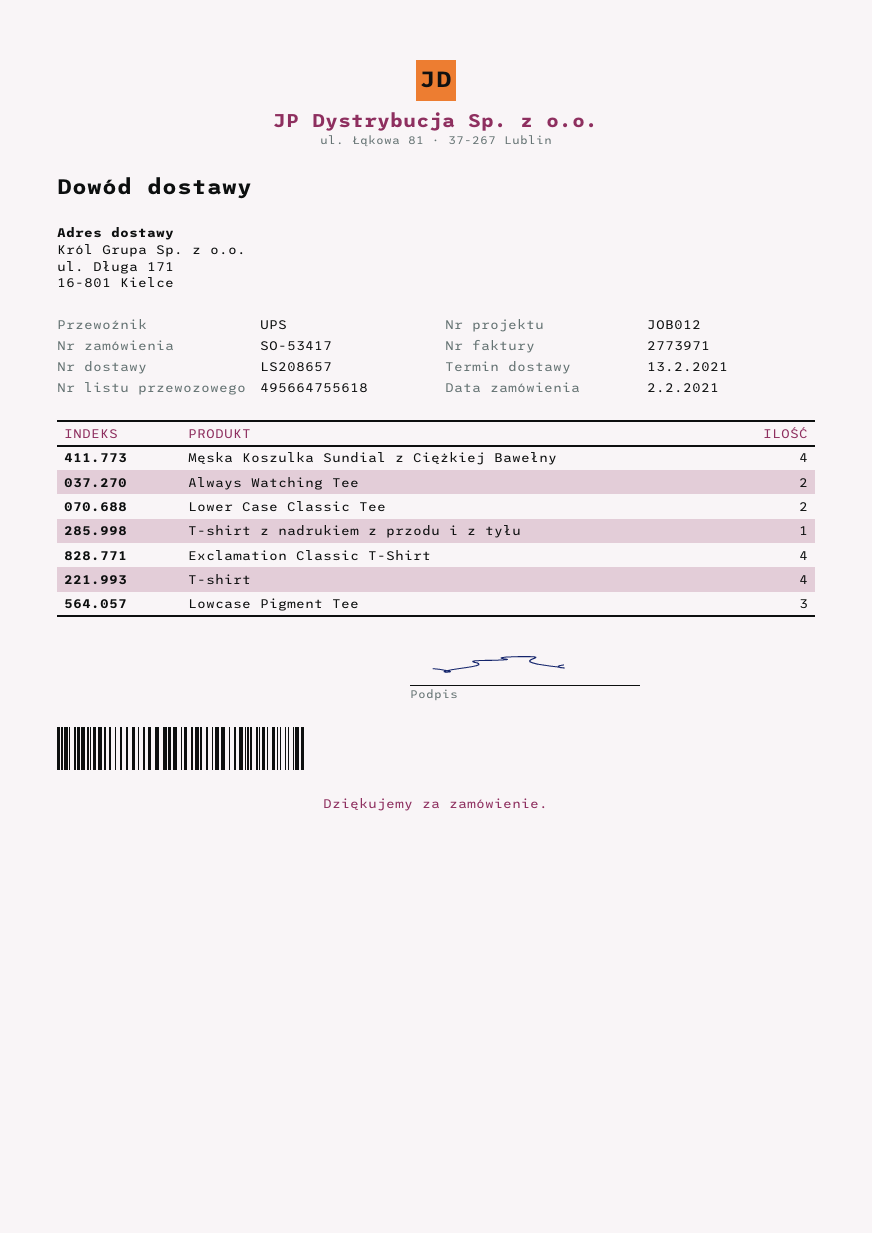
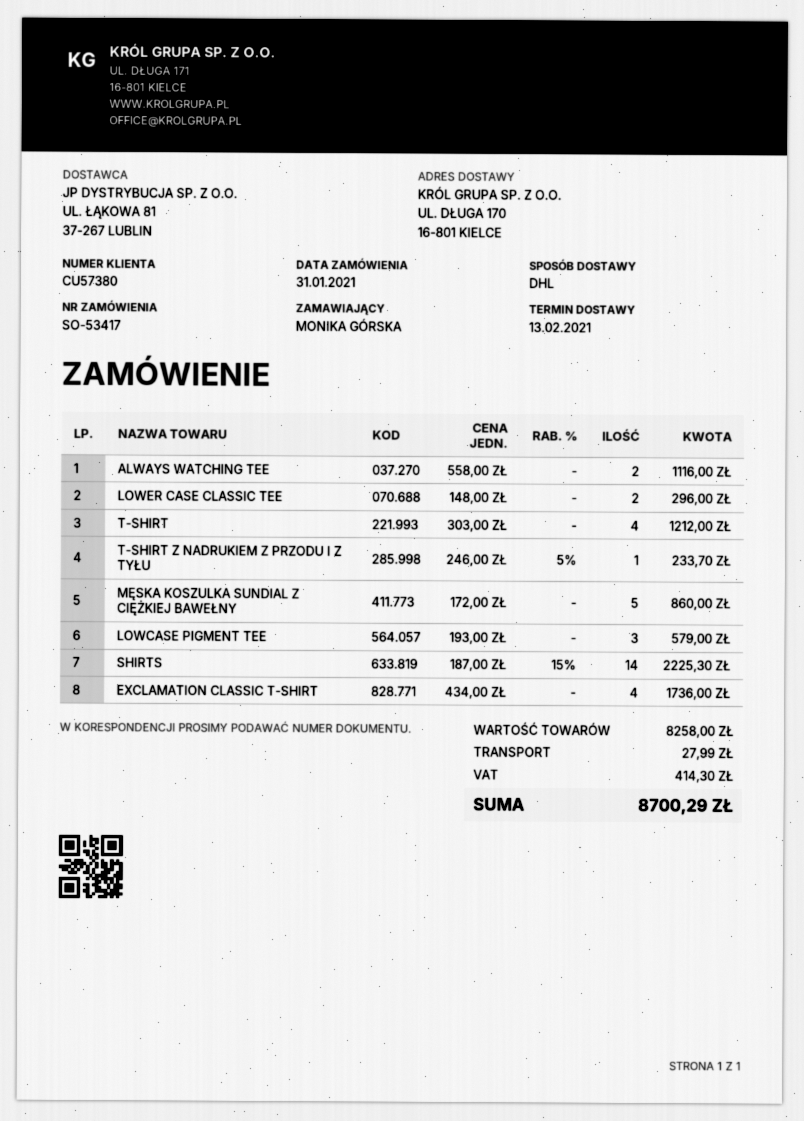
order date: 2021-02-02 -> 2021-01-31
shipping method: UPS -> DHL
ship to: ul. Długa 171, 16-801 Kielce -> UL. DŁUGA 170, 16-801 KIELCE
Męska Koszulka Sundial z Ciężkiej Bawełny: 4 -> 5
SHIRTS: none -> 14

